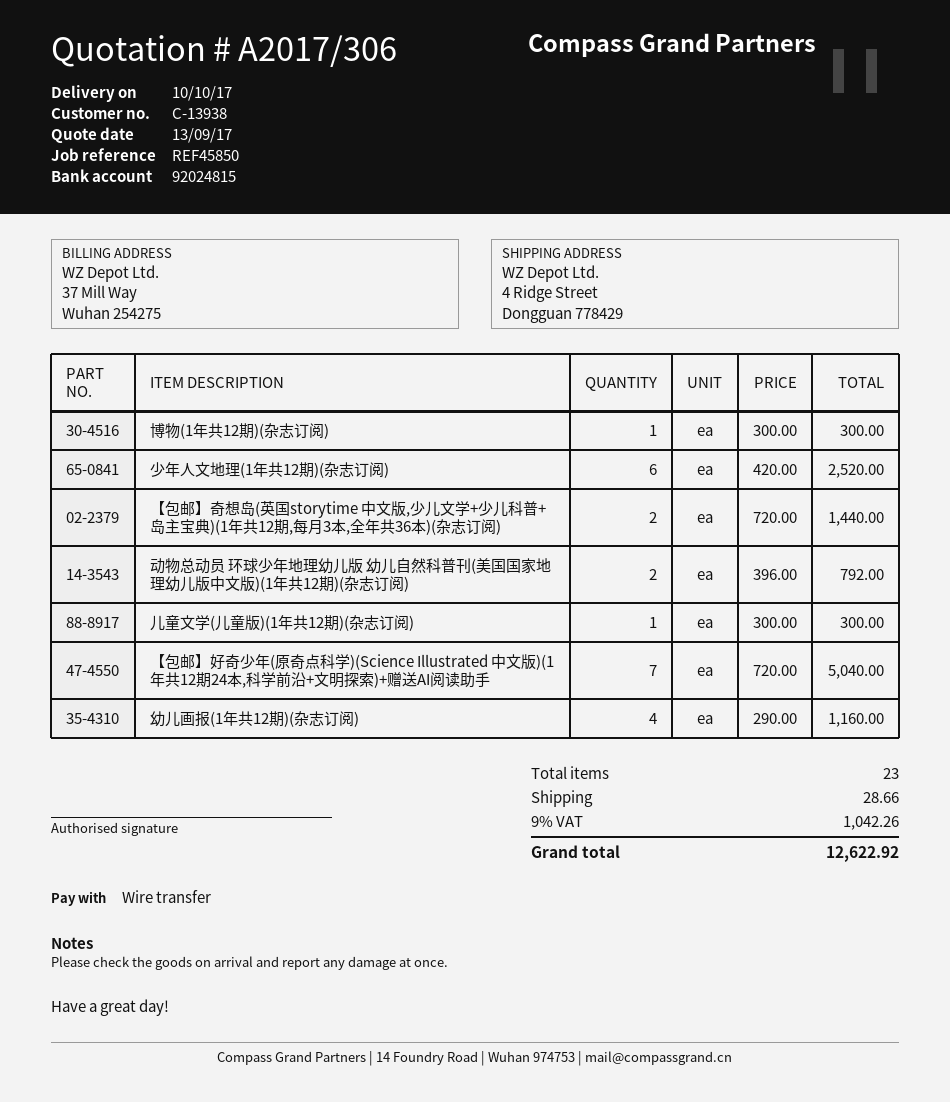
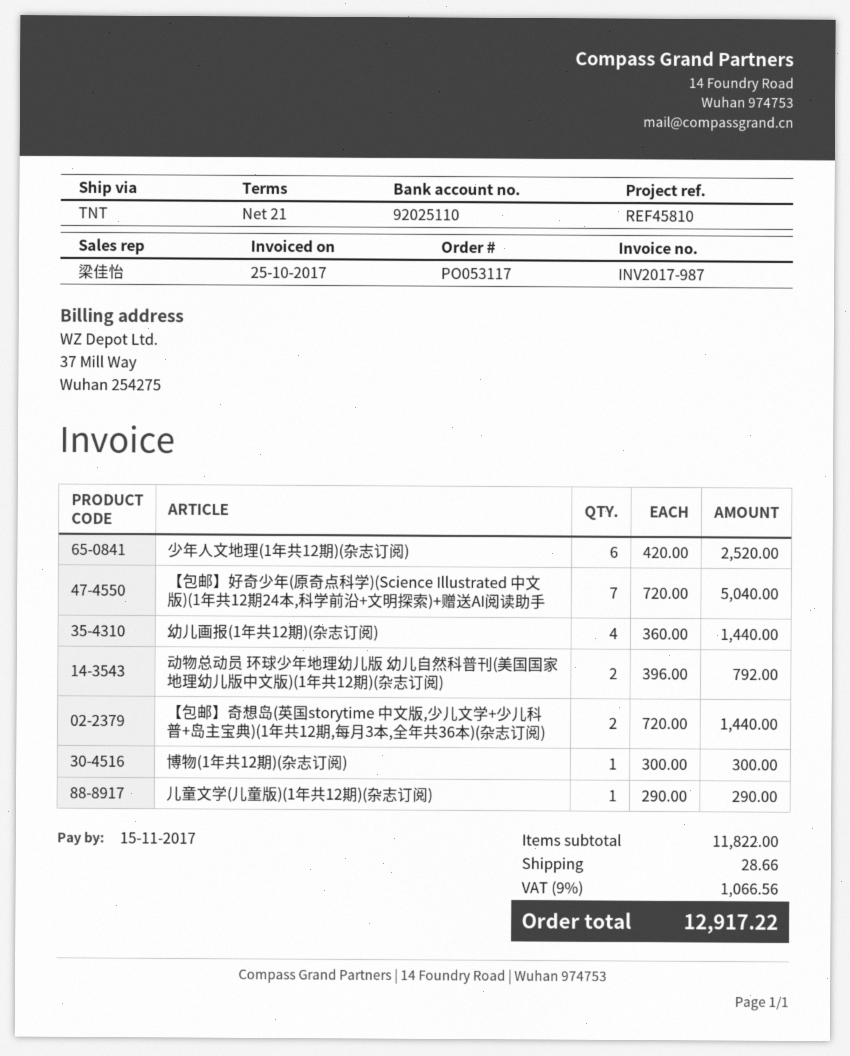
reference: REF45850 -> REF45810
bank account: 92024815 -> 92025110
儿童文学(儿童版)(1年共12期)(杂志订阅): 1 x 300.00 = 300.00 -> 1 x 290.00 = 290.00
幼儿画报(1年共12期)(杂志订阅): 4 x 290.00 = 1160.00 -> 4 x 360.00 = 1440.00
tax: 9% = 1042.26 -> 9% = 1066.56
total: 12622.92 -> 12917.22

